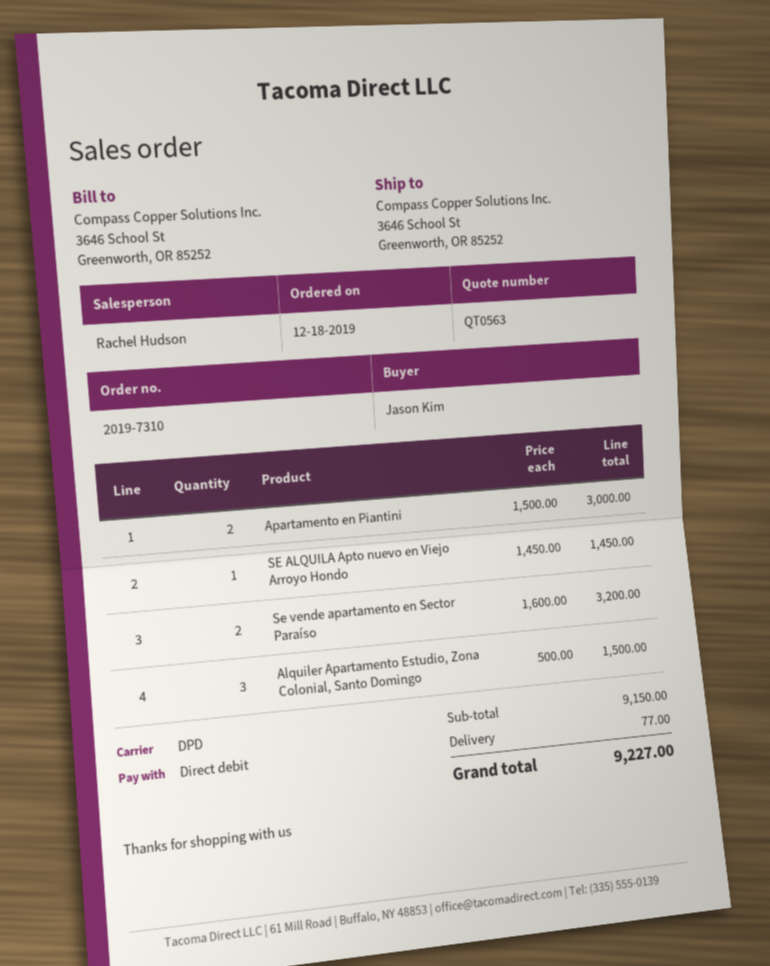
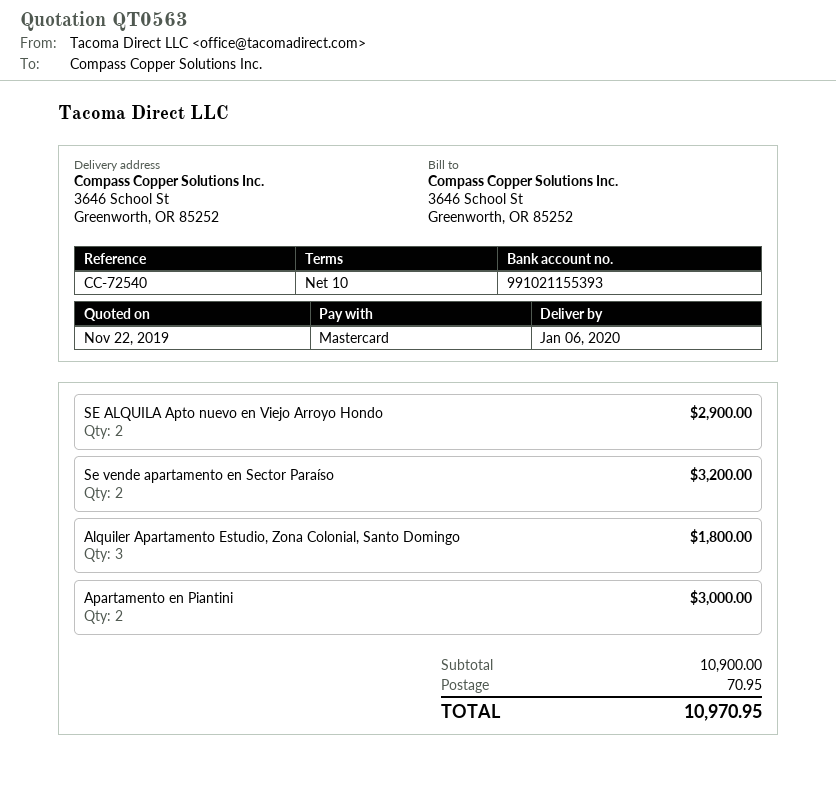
payment method: direct debit -> Mastercard
SE ALQUILA Apto nuevo en Viejo Arroyo Hondo: 1 for 1450.00 -> 2 for 2900.00
Alquiler Apartamento Estudio, Zona Colonial, Santo Domingo: 3 for 1500.00 -> 3 for 1800.00
subtotal: 9150.00 -> 10900.00
shipping: 77.00 -> 70.95
total: 9227.00 -> 10970.95

